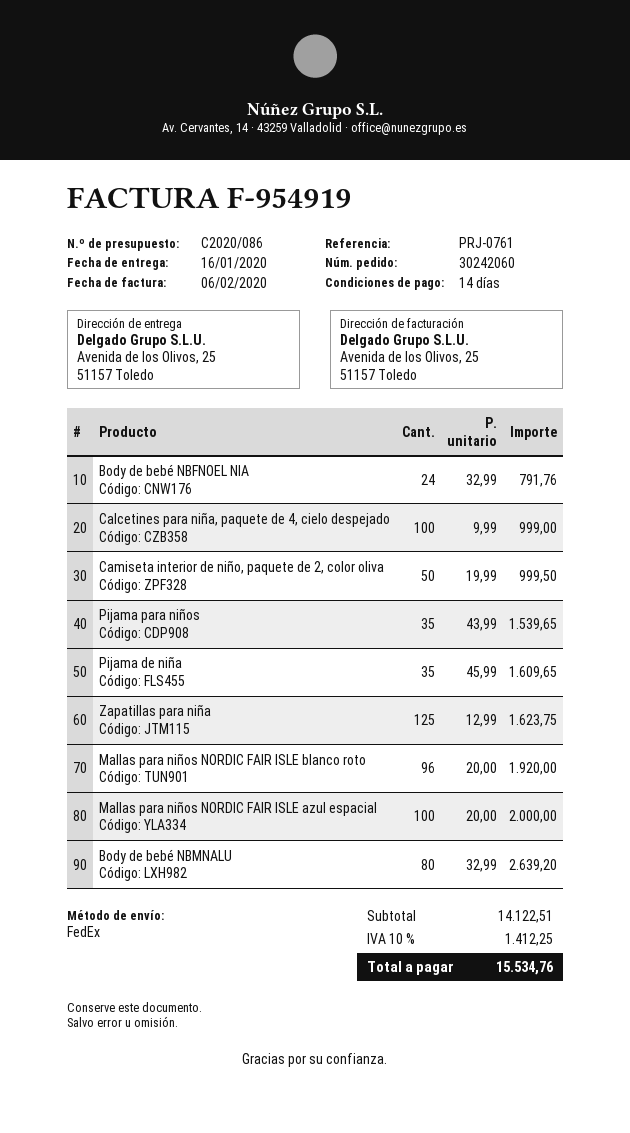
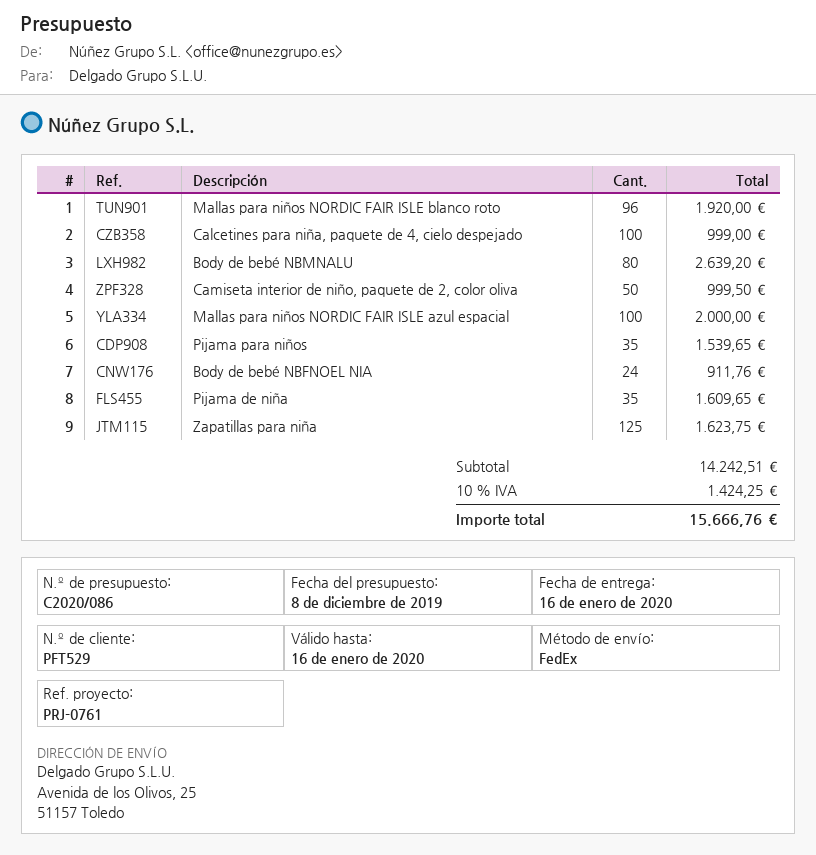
Body de bebé NBFNOEL NIA: 24 for 791.76 -> 24 for 911.76
subtotal: 14122.51 -> 14242.51
tax: 10% = 1412.25 -> 10% = 1424.25
total: 15534.76 -> 15666.76

